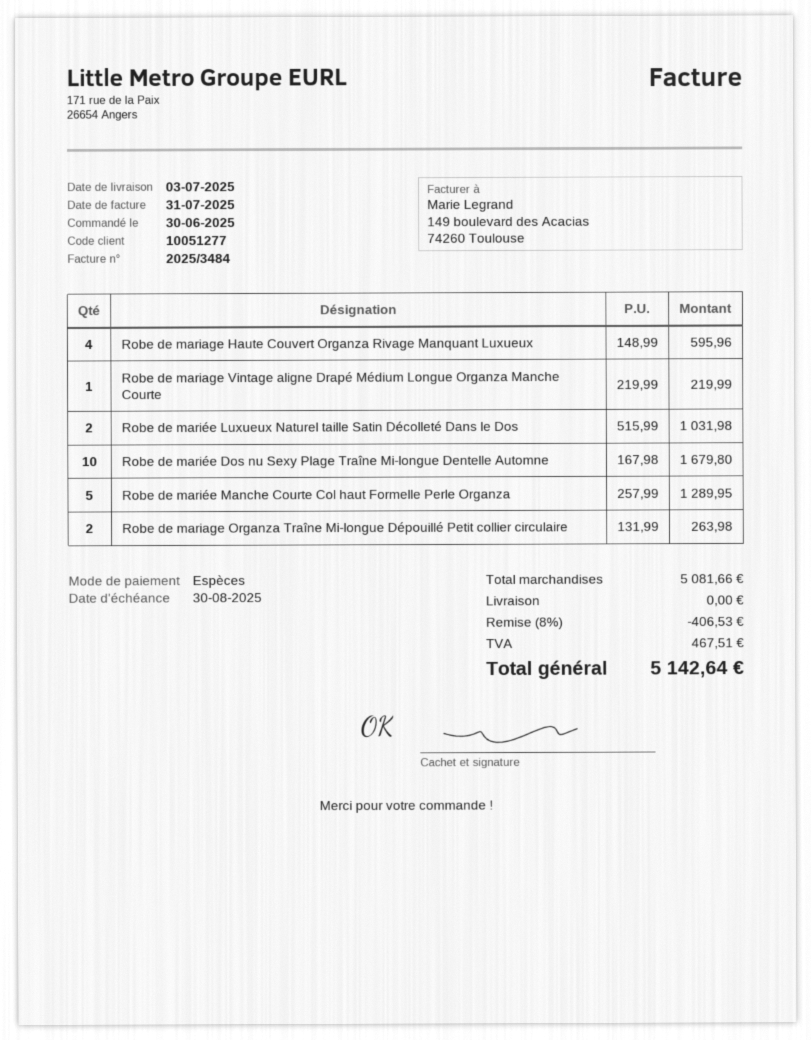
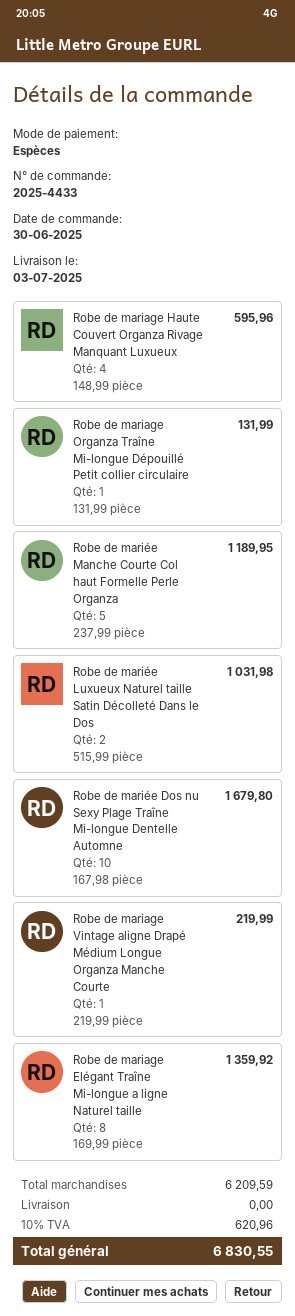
Robe de mariée Manche Courte Col haut Formelle Perle Organza: 5 x 257.99 = 1289.95 -> 5 x 237.99 = 1189.95
Robe de mariage Organza Traîne Mi-longue Dépouillé Petit collier circulaire: 2 x 131.99 = 263.98 -> 1 x 131.99 = 131.99
Robe de mariage Elégant Traîne Mi-longue a ligne Naturel taille: none -> 8 x 169.99 = 1359.92
subtotal: 5081.66 -> 6209.59
discount: 8% = 406.53 -> none
tax: 467.51 -> 620.96
total: 5142.64 -> 6830.55

